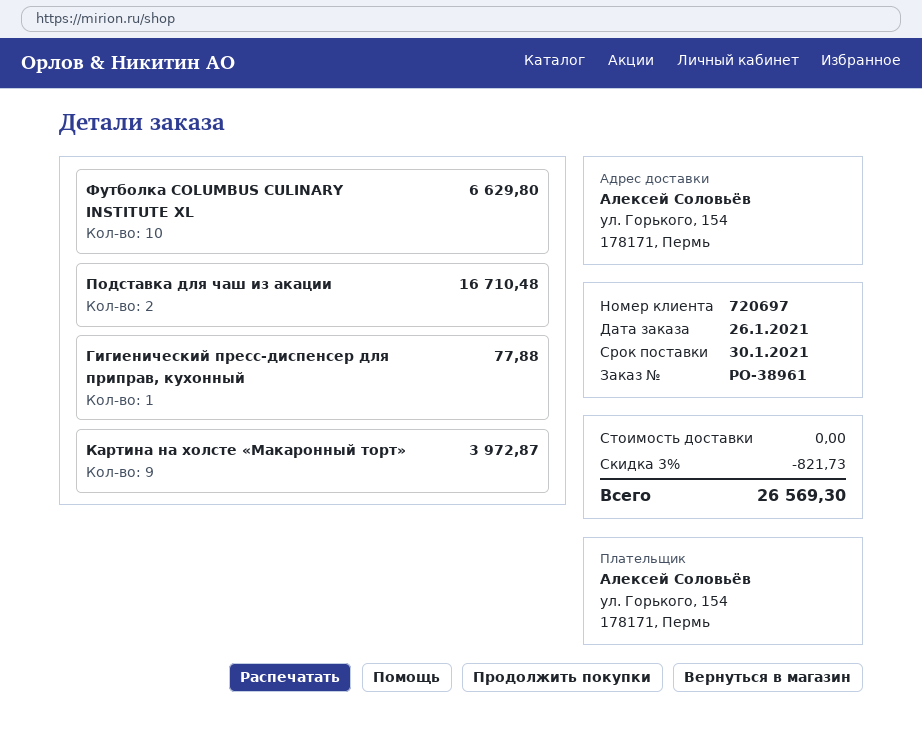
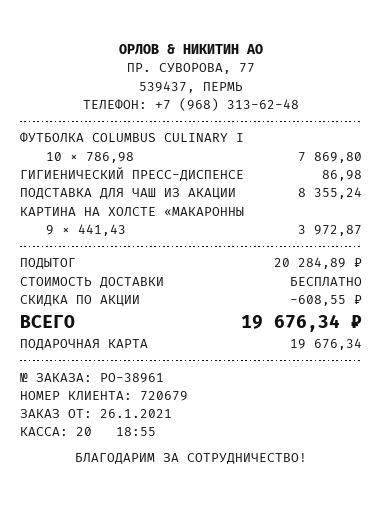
customer number: 720697 -> 720679
Футболка COLUMBUS CULINARY INSTITUTE XL: 10 for 6629.80 -> 10 for 7869.80
Подставка для чаш из акации: 2 for 16710.48 -> 1 for 8355.24
Гигиенический пресс-диспенсер для приправ, кухонный: 1 for 77.88 -> 1 for 86.98
discount: 821.73 -> 608.55
total: 26569.30 -> 19676.34

